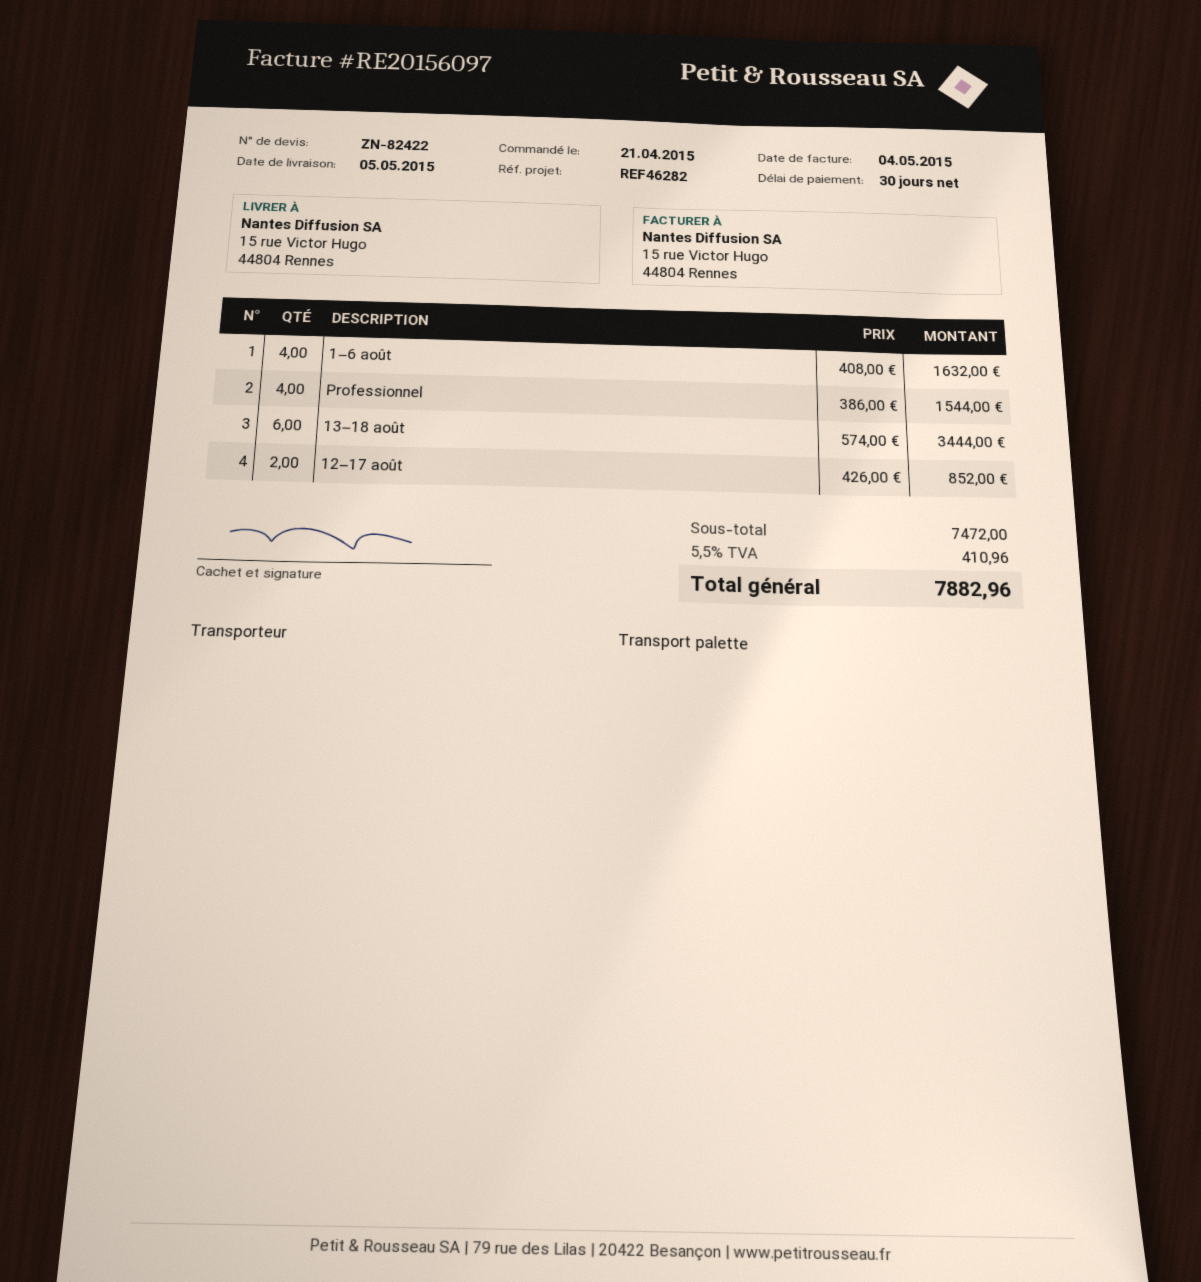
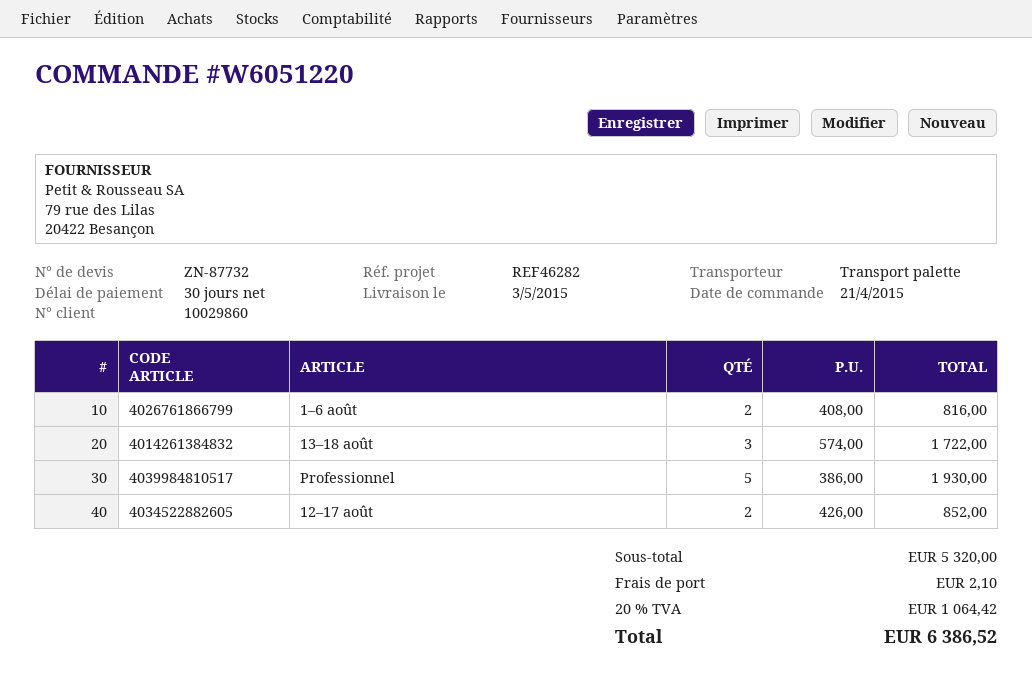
quote number: ZN-82422 -> ZN-87732
delivery date: 2015-05-05 -> 2015-05-03
1–6 août: 4 x 408.00 = 1632.00 -> 2 x 408.00 = 816.00
Professionnel: 4 x 386.00 = 1544.00 -> 5 x 386.00 = 1930.00
13–18 août: 6 x 574.00 = 3444.00 -> 3 x 574.00 = 1722.00
subtotal: 7472.00 -> 5320.00
shipping: none -> 2.10
tax: 5.5% = 410.96 -> 20% = 1064.42
total: 7882.96 -> 6386.52

